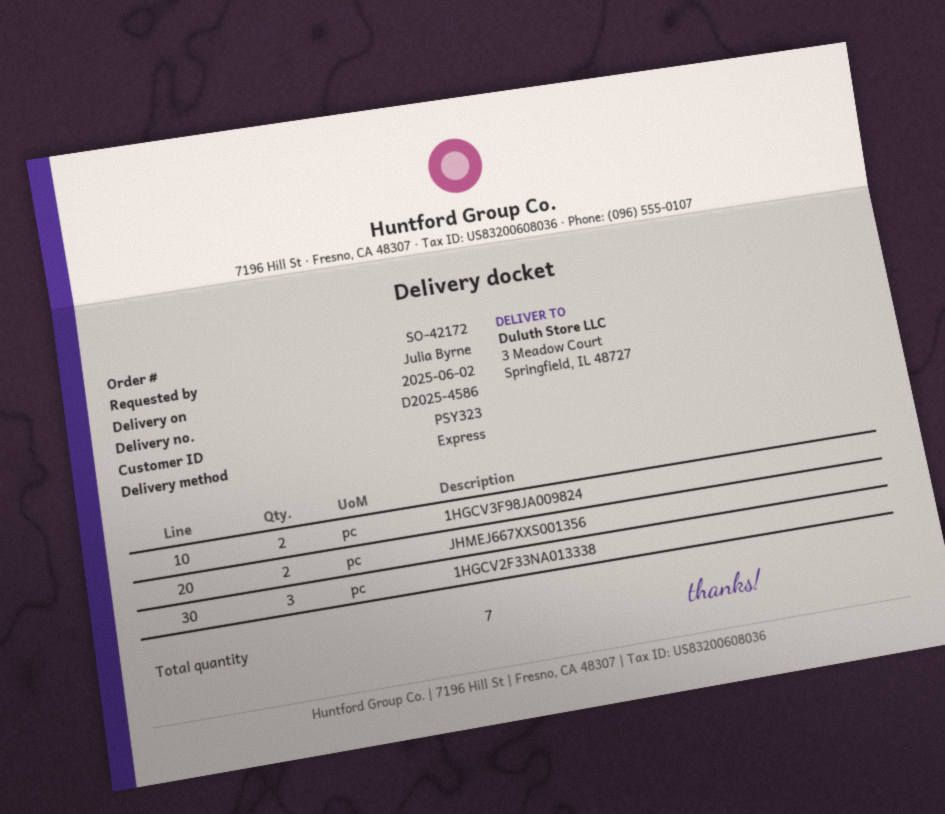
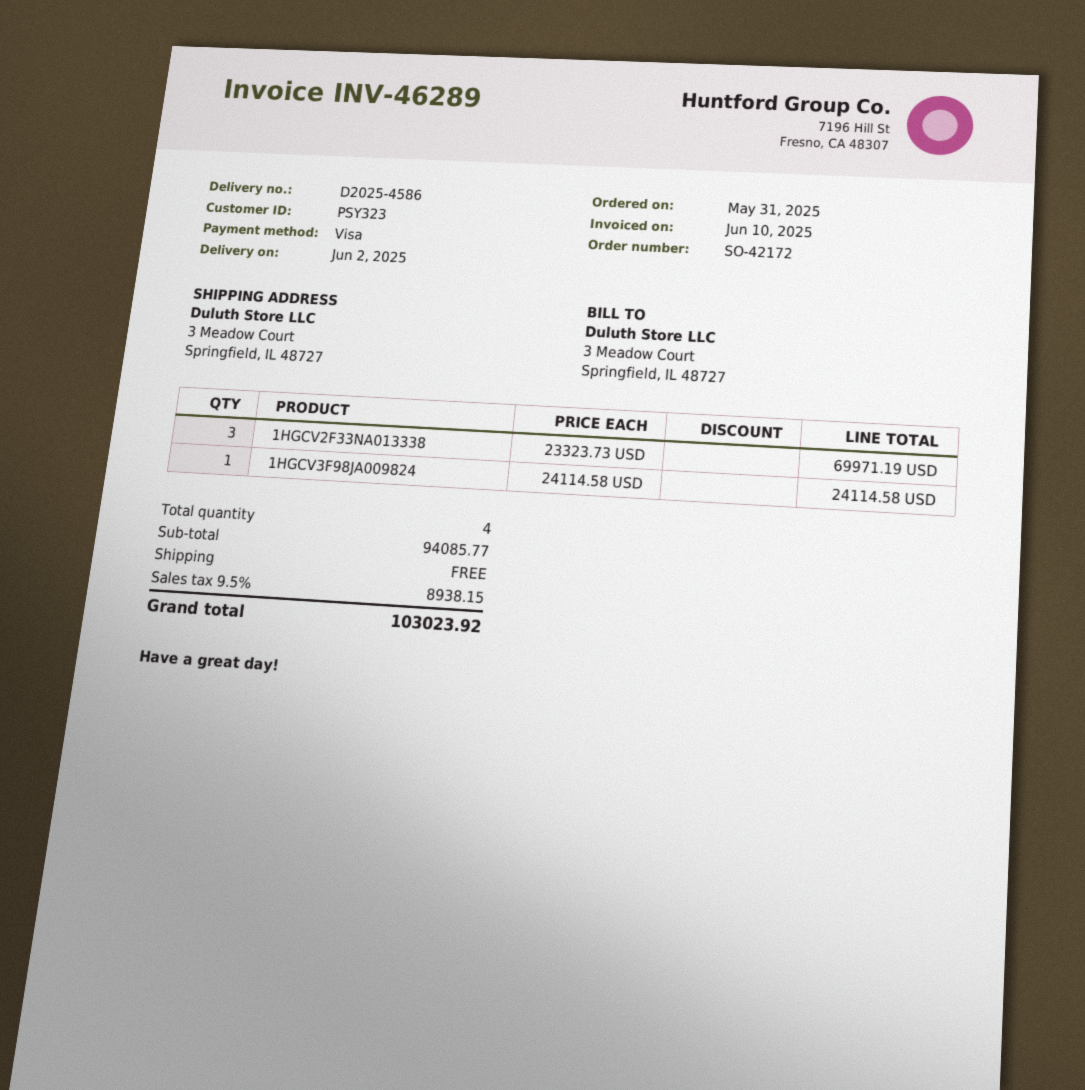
1HGCV3F98JA009824: 2 -> 1
JHMEJ667XXS001356: 2 -> none
total quantity: 7 -> 4

